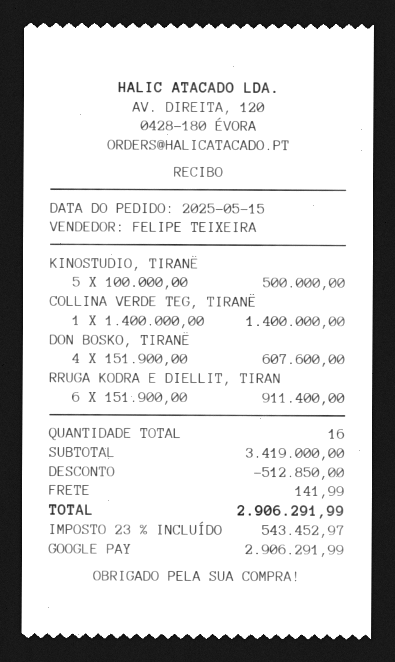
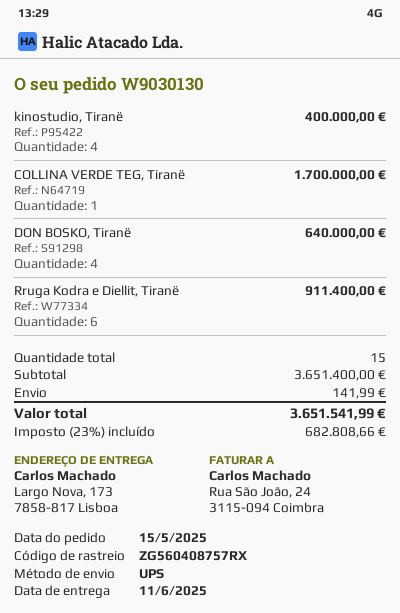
KINOSTUDIO, TIRANË: 5 for 500000.00 -> 4 for 400000.00
COLLINA VERDE TEG, TIRANË: 1 for 1400000.00 -> 1 for 1700000.00
DON BOSKO, TIRANË: 4 for 607600.00 -> 4 for 640000.00
total quantity: 16 -> 15
subtotal: 3419000.00 -> 3651400.00
discount: 512850.00 -> none
tax: 23% = 543452.97 -> 23% = 682808.66
total: 2906291.99 -> 3651541.99

